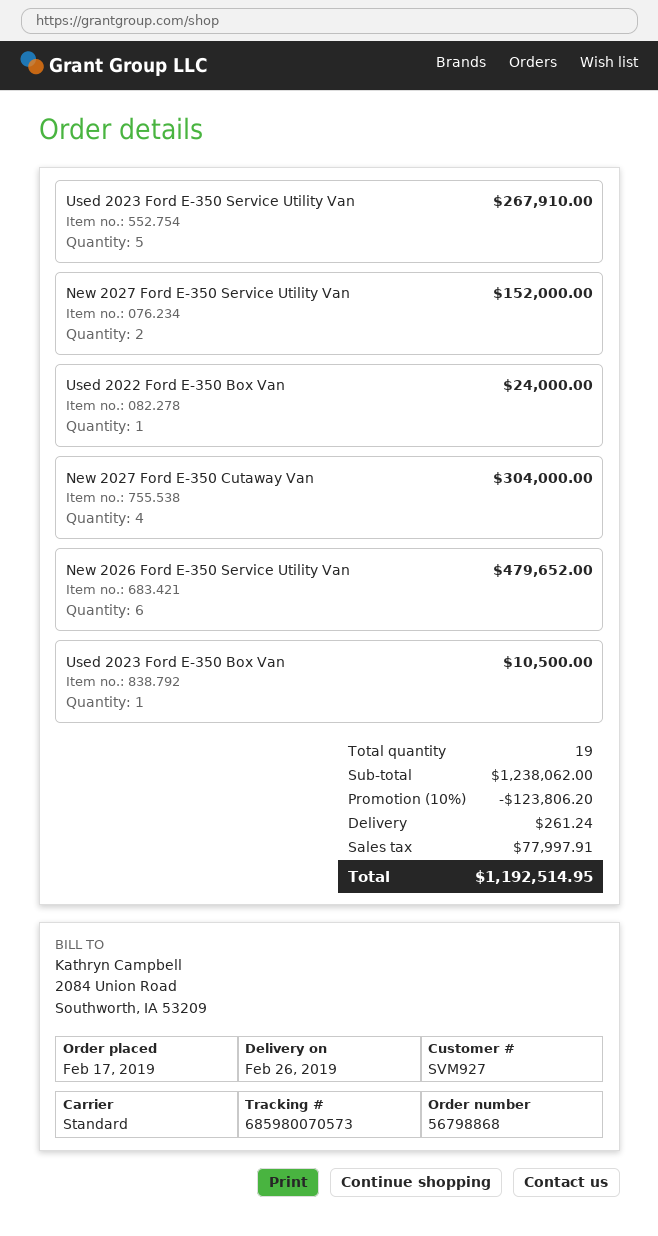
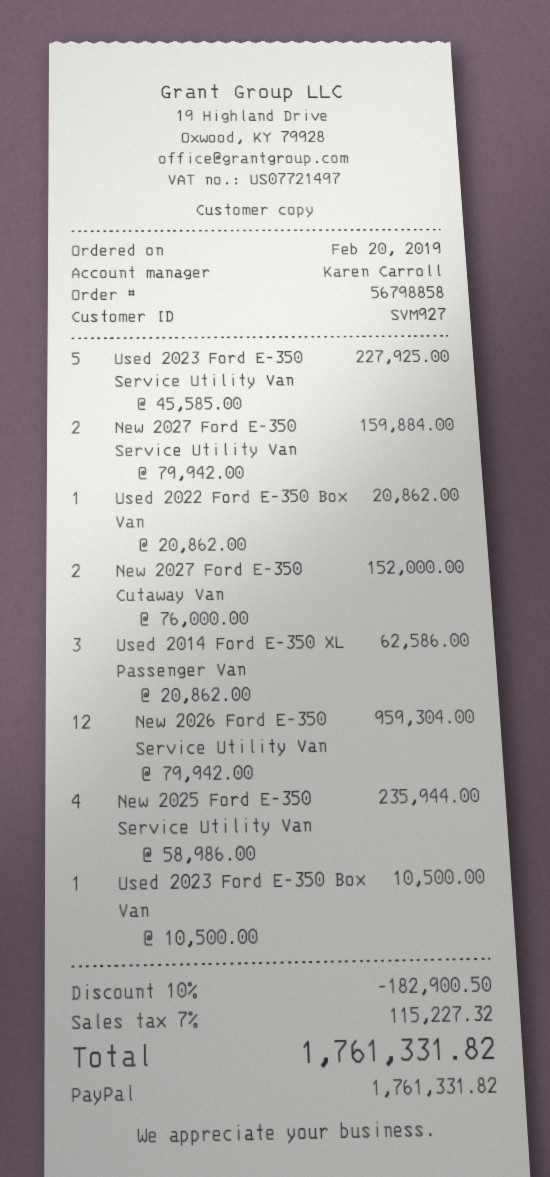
order number: 56798868 -> 56798858
order date: 2019-02-17 -> 2019-02-20
Used 2023 Ford E-350 Service Utility Van: 5 for 267910.00 -> 5 for 227925.00
New 2027 Ford E-350 Service Utility Van: 2 for 152000.00 -> 2 for 159884.00
Used 2022 Ford E-350 Box Van: 1 for 24000.00 -> 1 for 20862.00
New 2027 Ford E-350 Cutaway Van: 4 for 304000.00 -> 2 for 152000.00
New 2026 Ford E-350 Service Utility Van: 6 for 479652.00 -> 12 for 959304.00
Used 2014 Ford E-350 XL Passenger Van: none -> 3 for 62586.00
New 2025 Ford E-350 Service Utility Van: none -> 4 for 235944.00
discount: 10% = 123806.20 -> 10% = 182900.50
shipping: 261.24 -> none
tax: 77997.91 -> 115227.32
total: 1192514.95 -> 1761331.82

